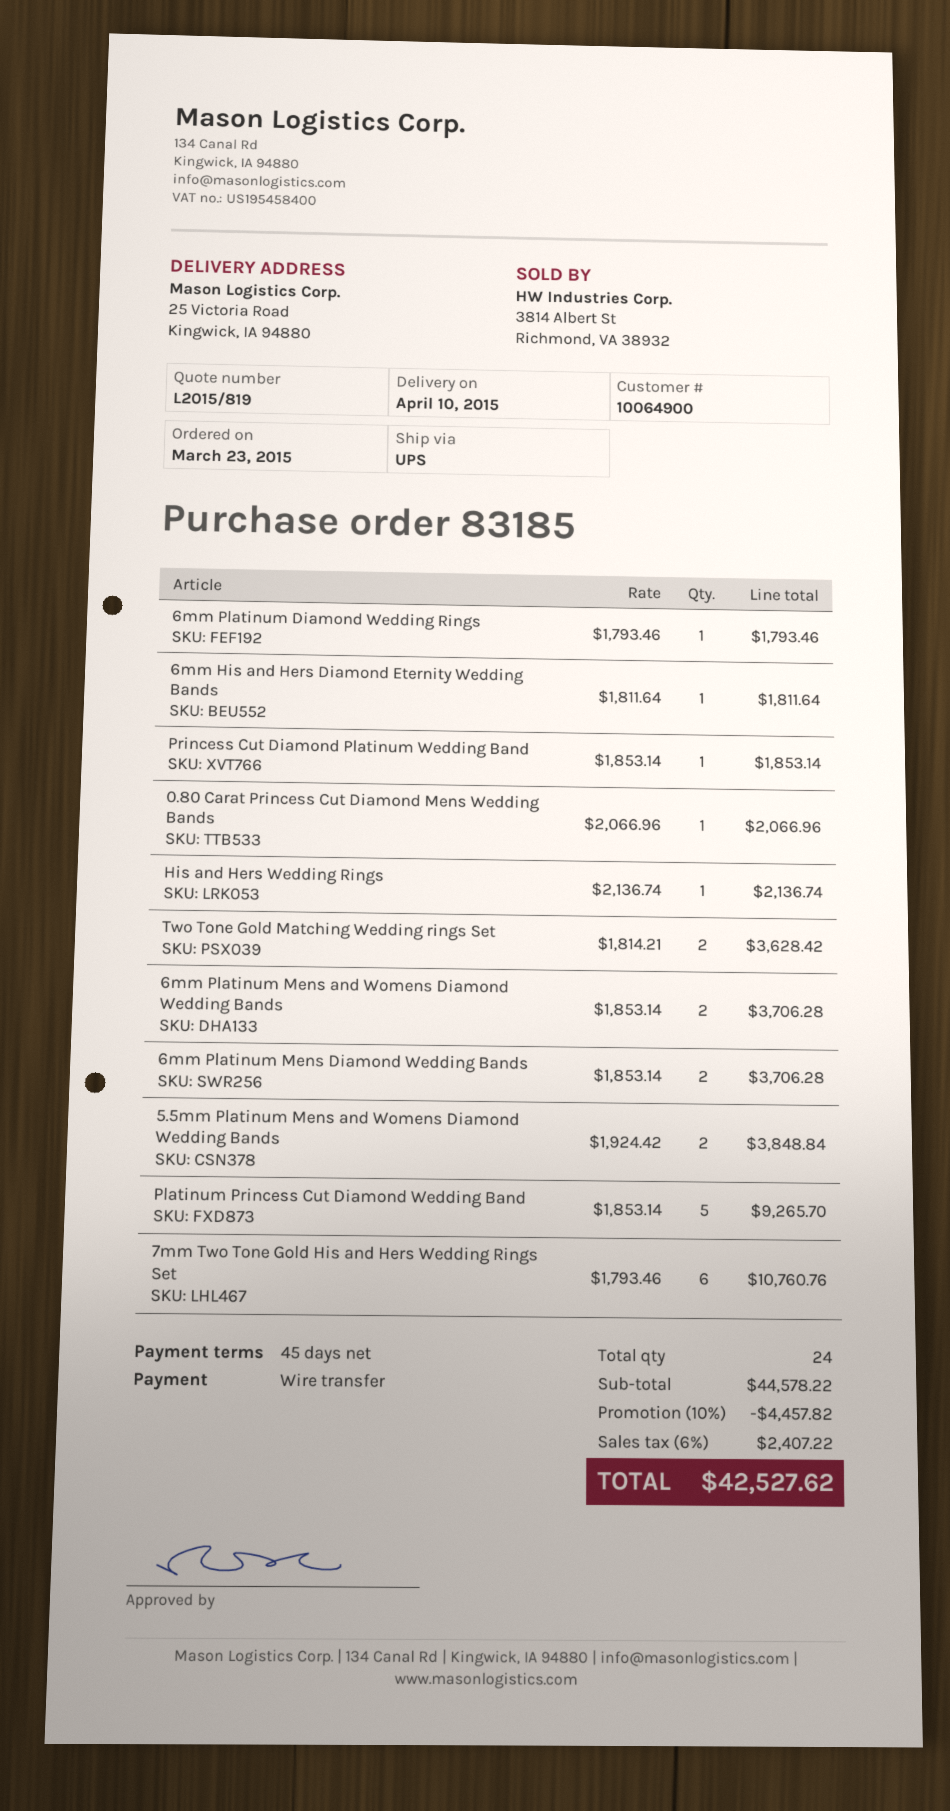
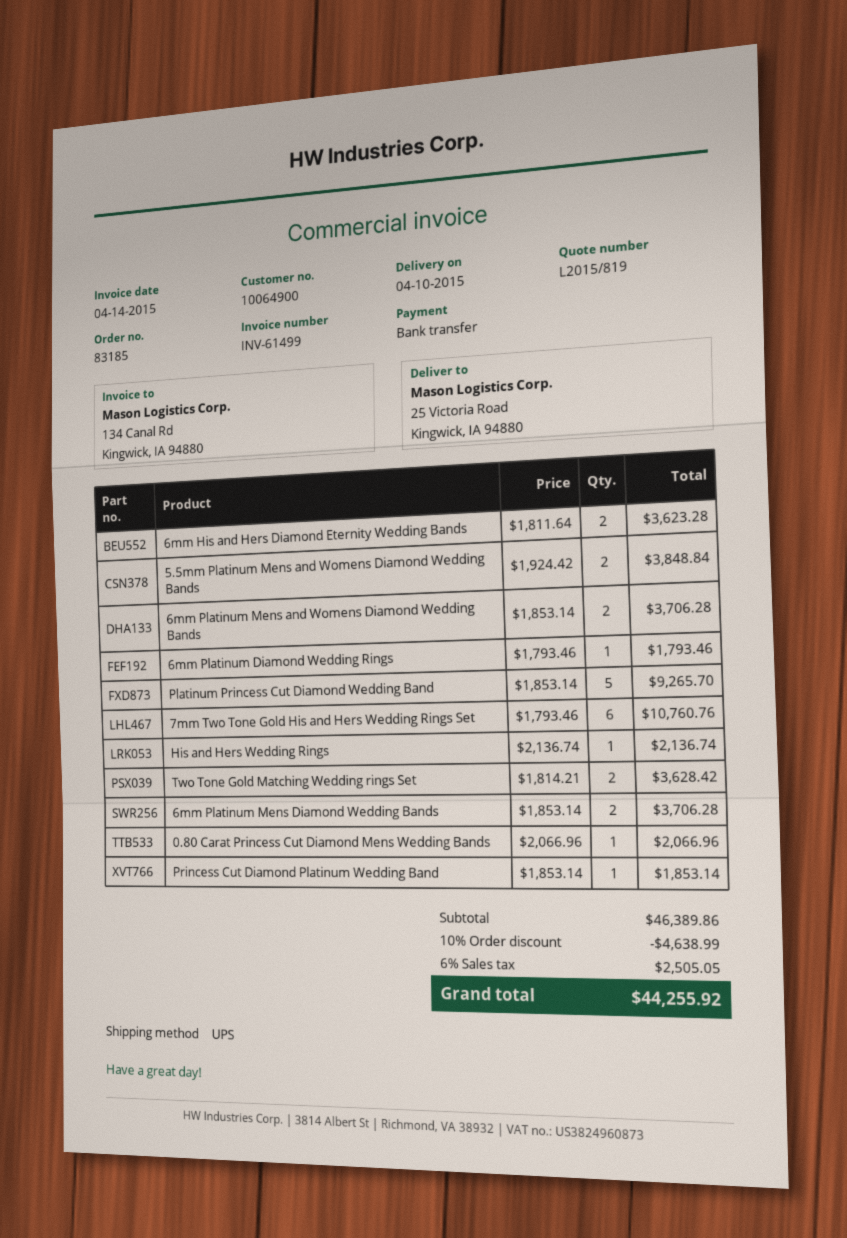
6mm His and Hers Diamond Eternity Wedding Bands: 1 x 1811.64 = 1811.64 -> 2 x 1811.64 = 3623.28
subtotal: 44578.22 -> 46389.86
discount: 10% = 4457.82 -> 10% = 4638.99
tax: 6% = 2407.22 -> 6% = 2505.05
total: 42527.62 -> 44255.92

